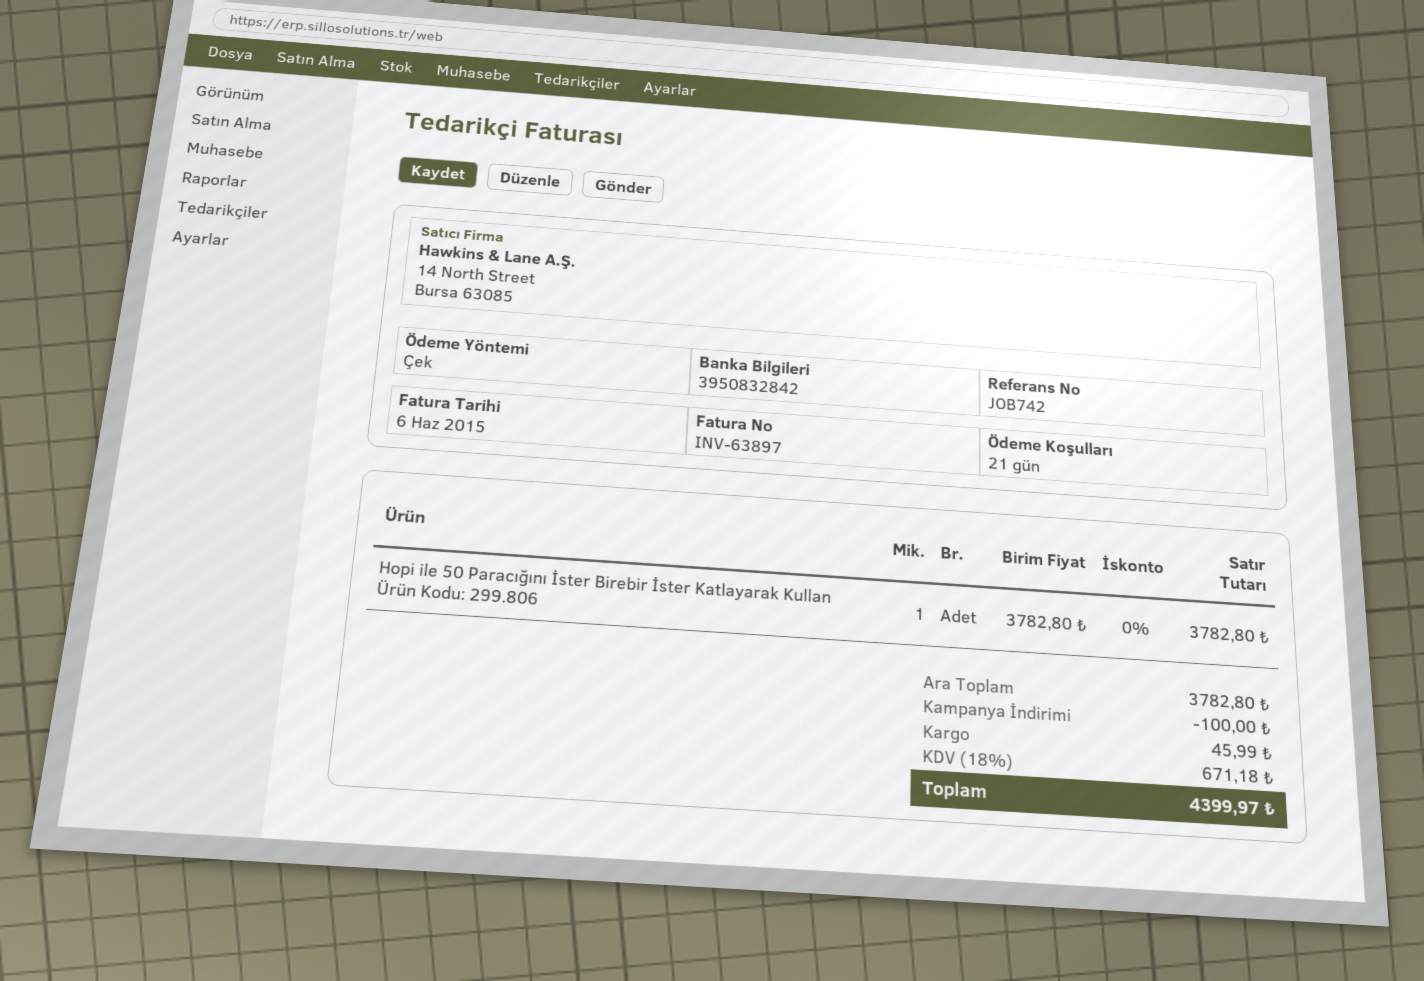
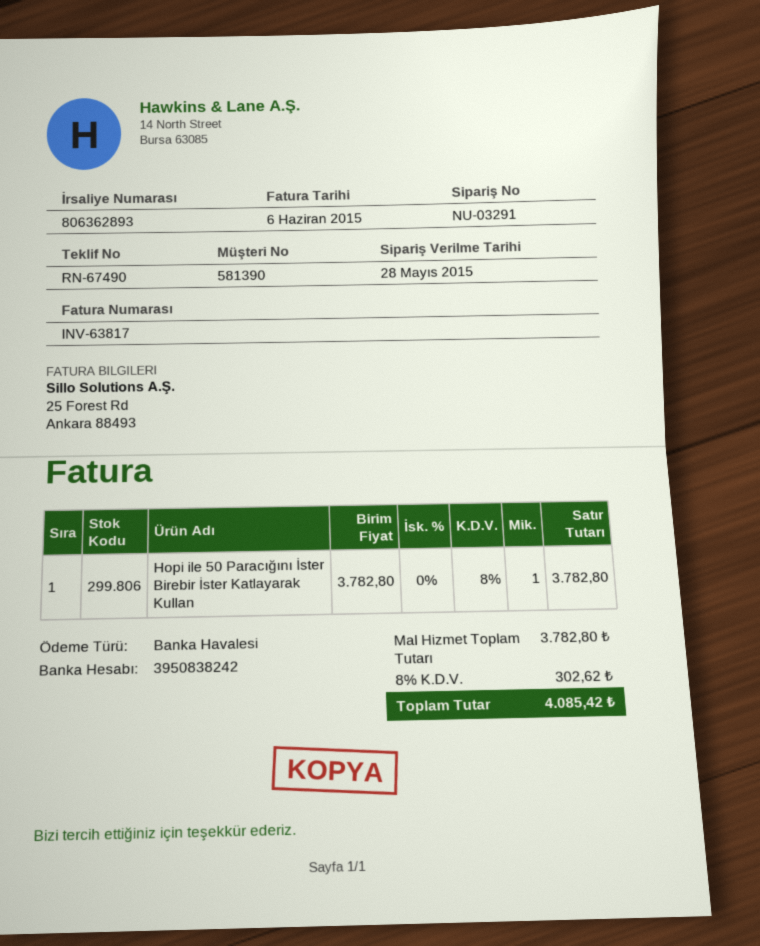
invoice number: INV-63897 -> INV-63817
payment method: cheque -> bank transfer
bank account: 3950832842 -> 3950838242
discount: 100.00 -> none
shipping: 45.99 -> none
tax: 18% = 671.18 -> 8% = 302.62
total: 4399.97 -> 4085.42

